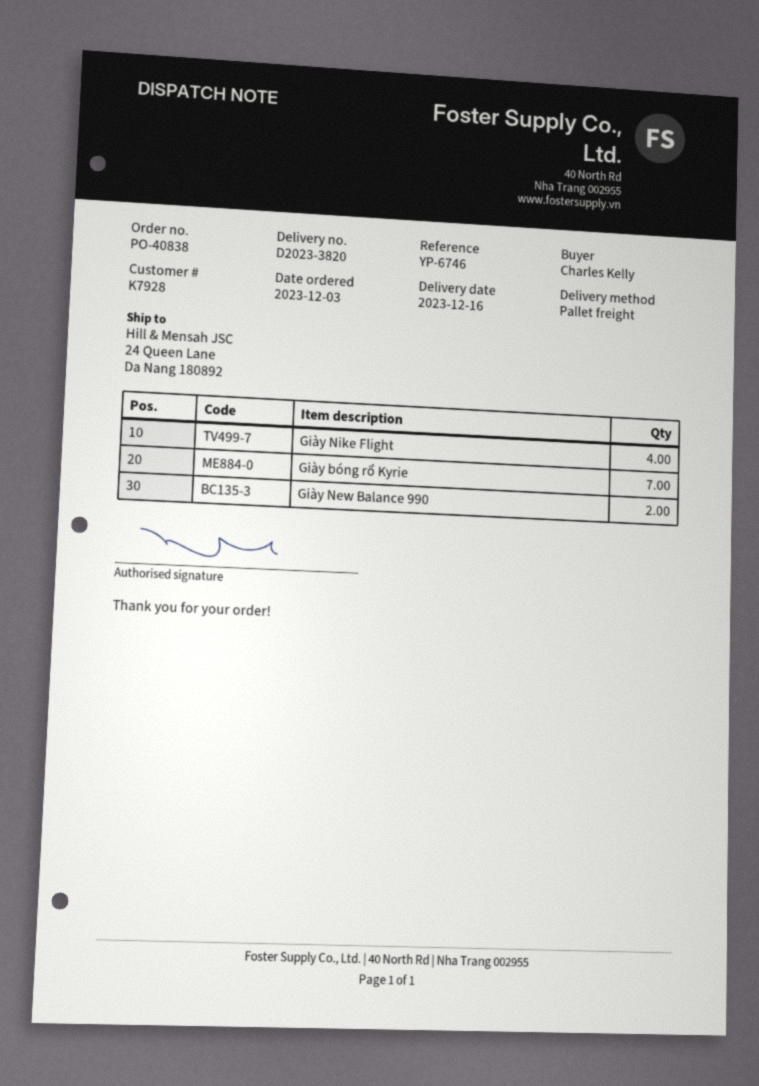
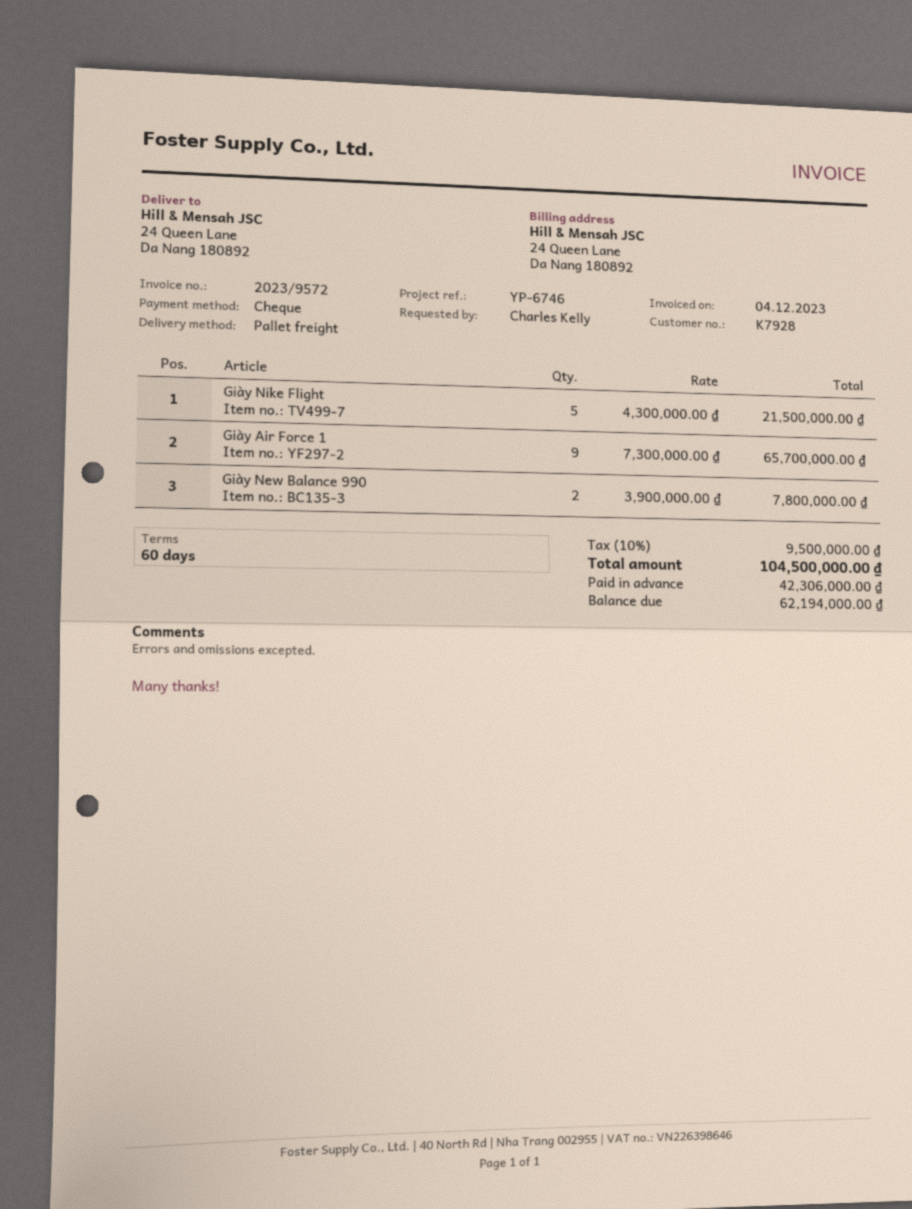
Giày Nike Flight: 4 -> 5
Giày bóng rổ Kyrie: 7 -> none
Giày Air Force 1: none -> 9

